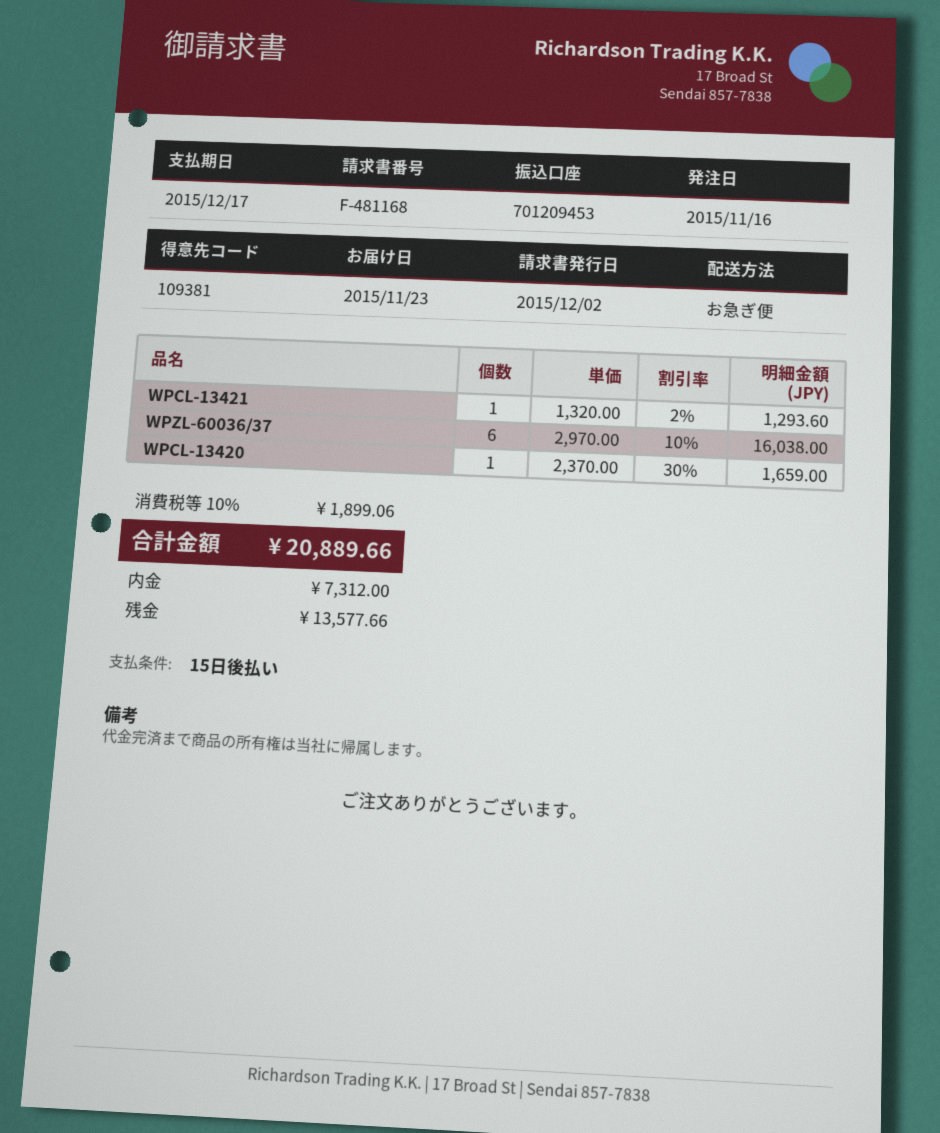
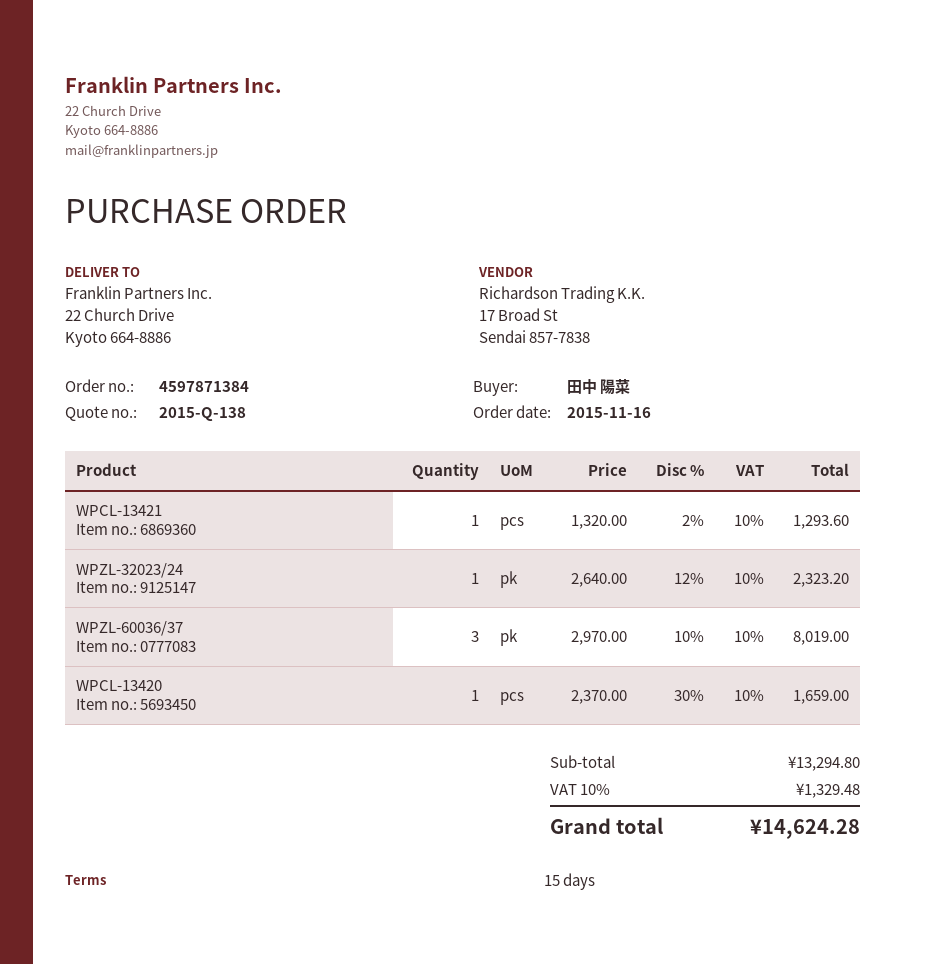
WPZL-60036/37: 6 x 2970.00 - 10% = 16038.00 -> 3 x 2970.00 - 10% = 8019.00
WPZL-32023/24: none -> 1 x 2640.00 - 12% = 2323.20
tax: 10% = 1899.06 -> 10% = 1329.48
total: 20889.66 -> 14624.28

